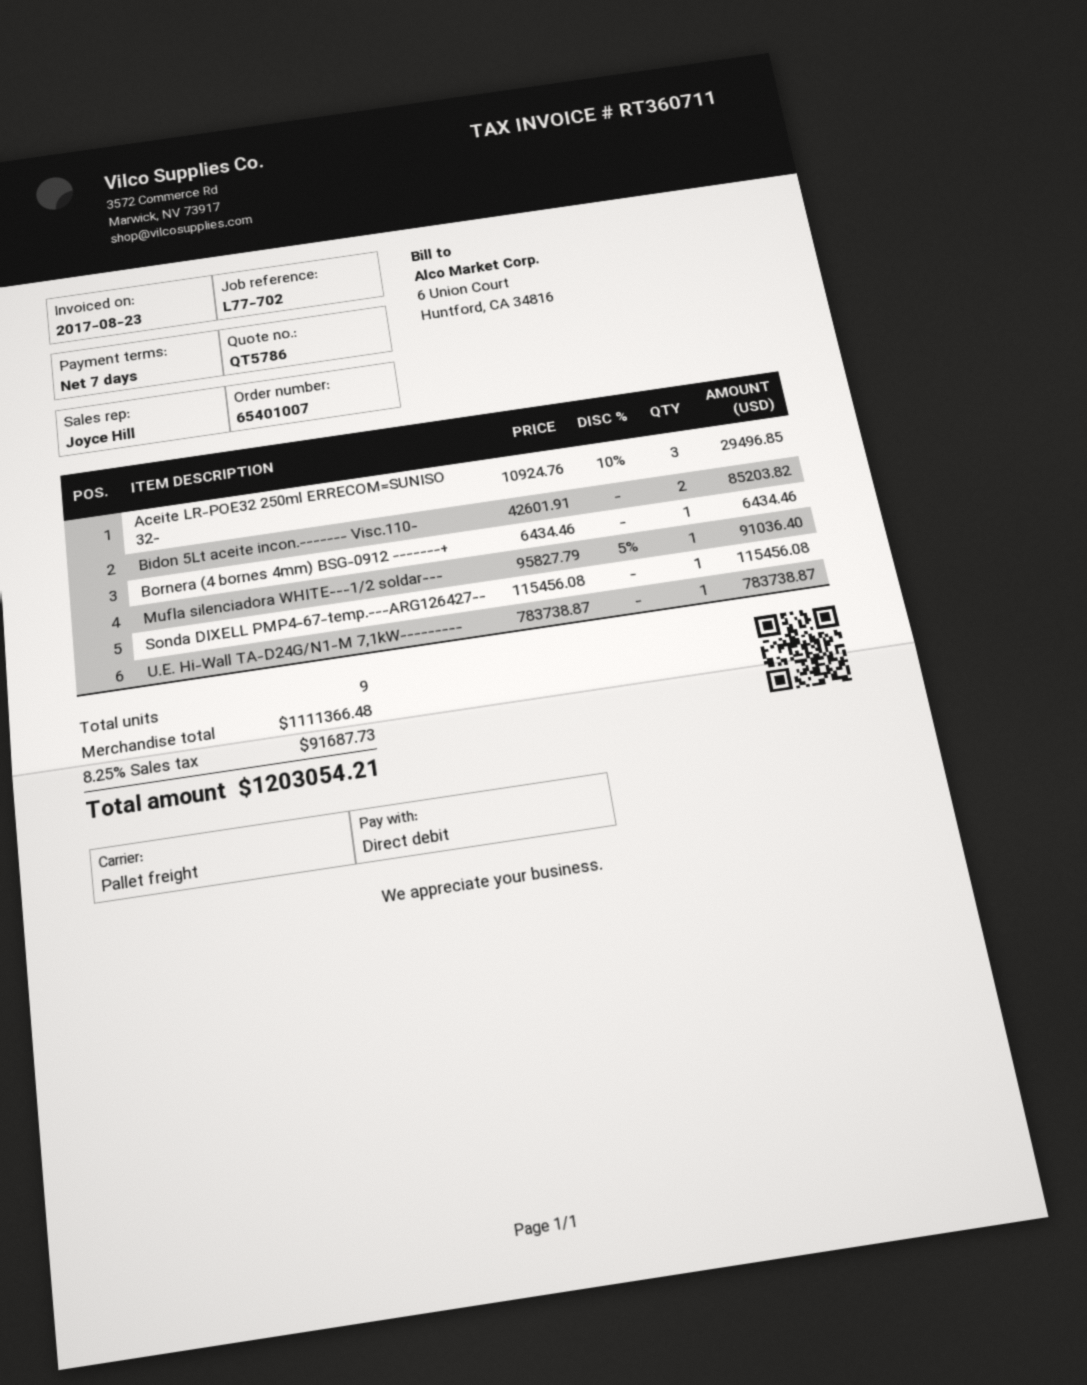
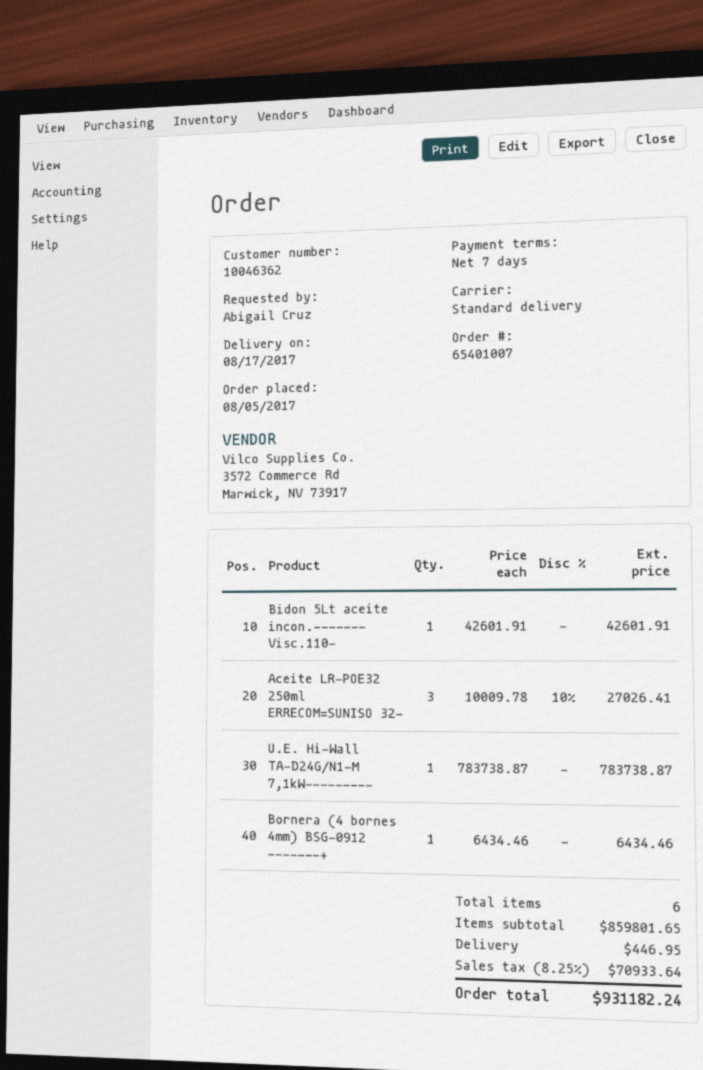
shipping method: pallet freight -> standard
Aceite LR-POE32 250ml ERRECOM=SUNISO 32-: 3 x 10924.76 - 10% = 29496.85 -> 3 x 10009.78 - 10% = 27026.41
Bidon 5Lt aceite incon.------- Visc.110-: 2 x 42601.91 = 85203.82 -> 1 x 42601.91 = 42601.91
Mufla silenciadora WHITE---1/2 soldar---: 1 x 95827.79 - 5% = 91036.40 -> none
Sonda DIXELL PMP4-67-temp.---ARG126427--: 1 x 115456.08 = 115456.08 -> none
total quantity: 9 -> 6
subtotal: 1111366.48 -> 859801.65
shipping: none -> 446.95
tax: 8.25% = 91687.73 -> 8.25% = 70933.64
total: 1203054.21 -> 931182.24

